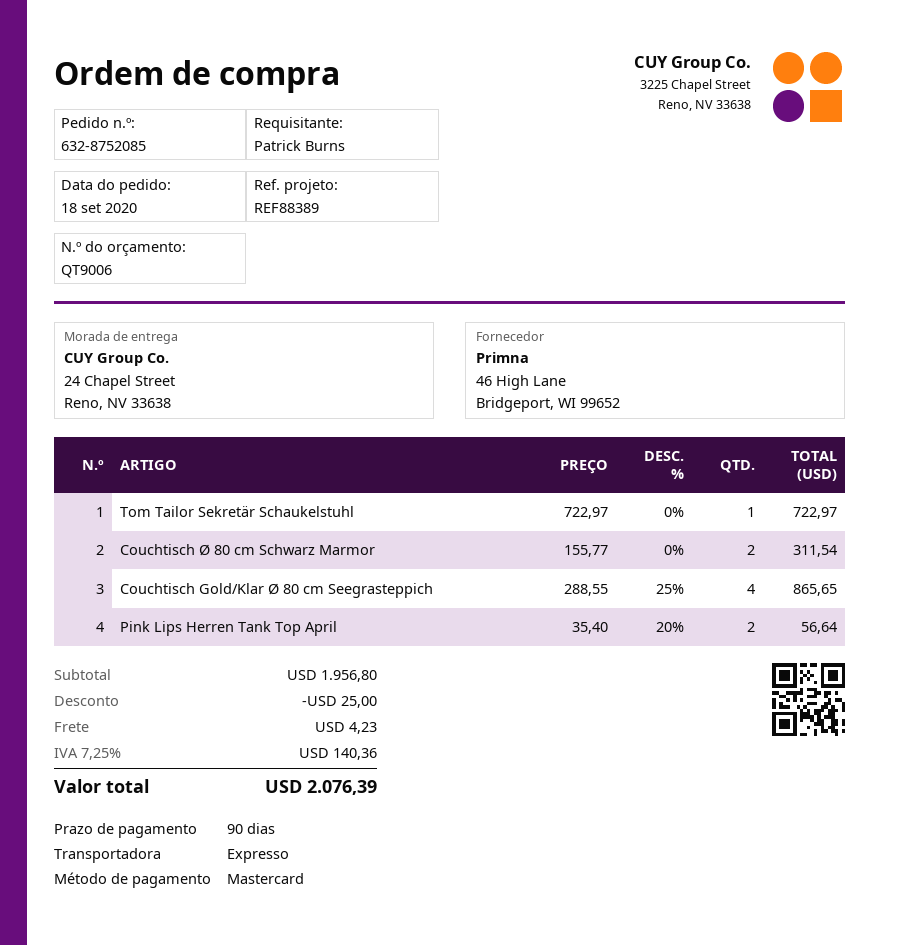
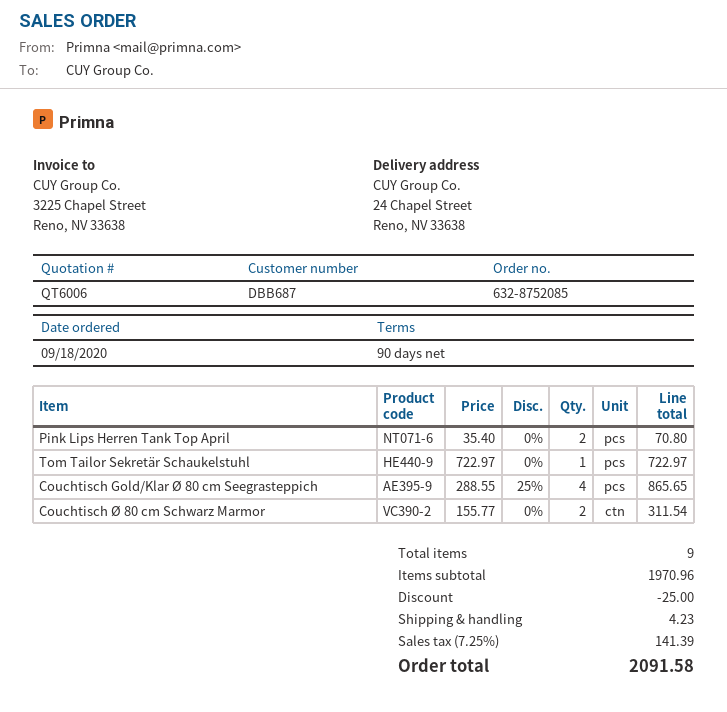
quote number: QT9006 -> QT6006
Pink Lips Herren Tank Top April: 2 x 35.40 - 20% = 56.64 -> 2 x 35.40 = 70.80
subtotal: 1956.80 -> 1970.96
tax: 7.25% = 140.36 -> 7.25% = 141.39
total: 2076.39 -> 2091.58

